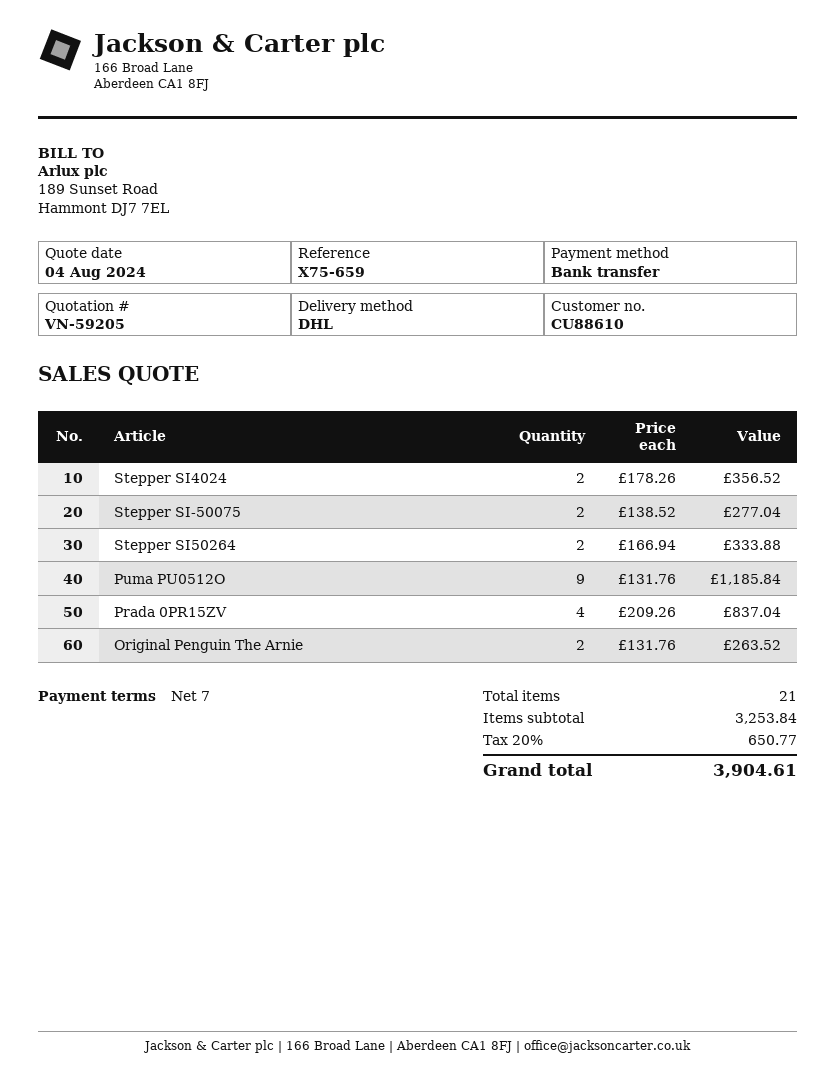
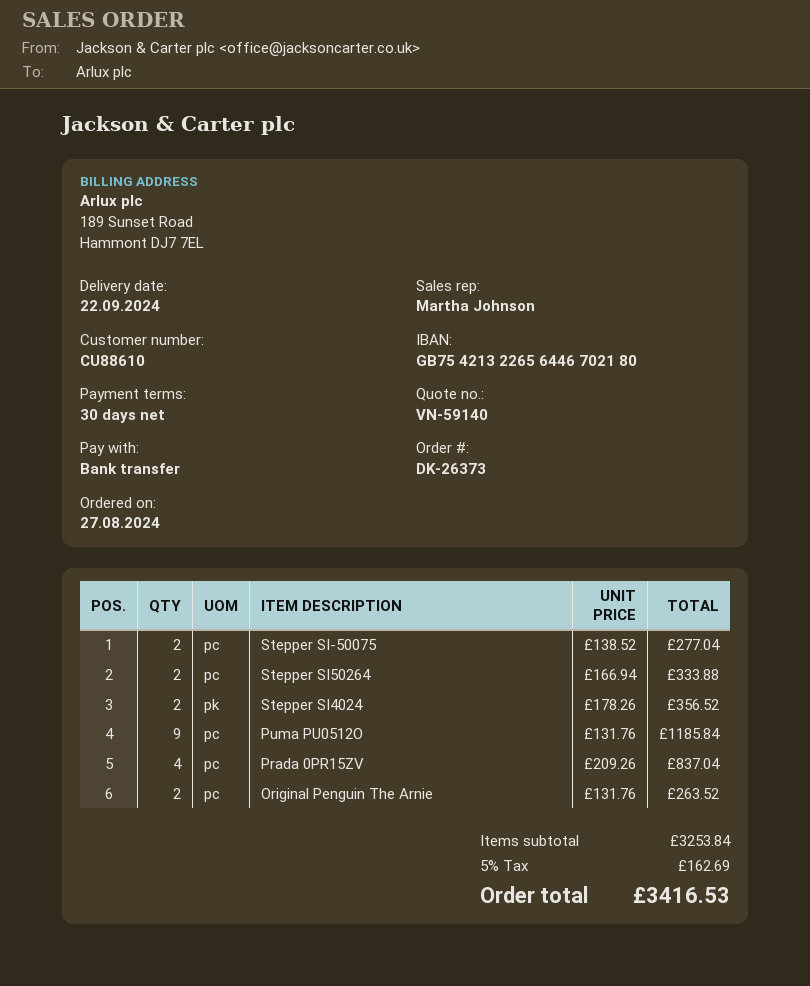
quote number: VN-59205 -> VN-59140
payment terms: 7 days -> 30 days
tax: 20% = 650.77 -> 5% = 162.69
total: 3904.61 -> 3416.53

